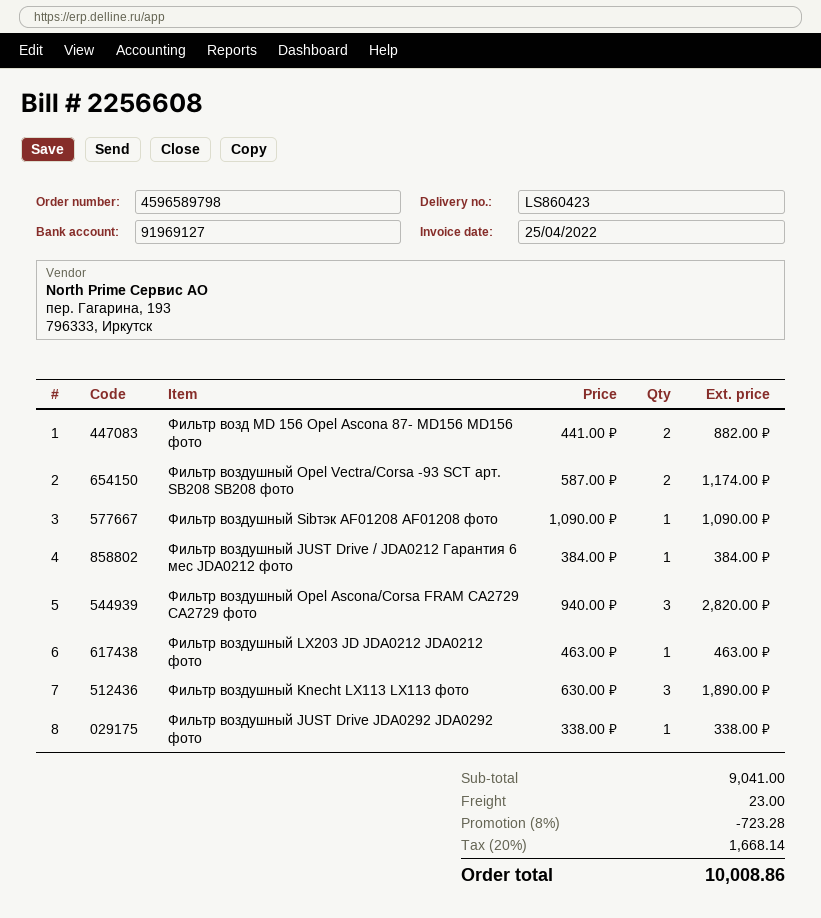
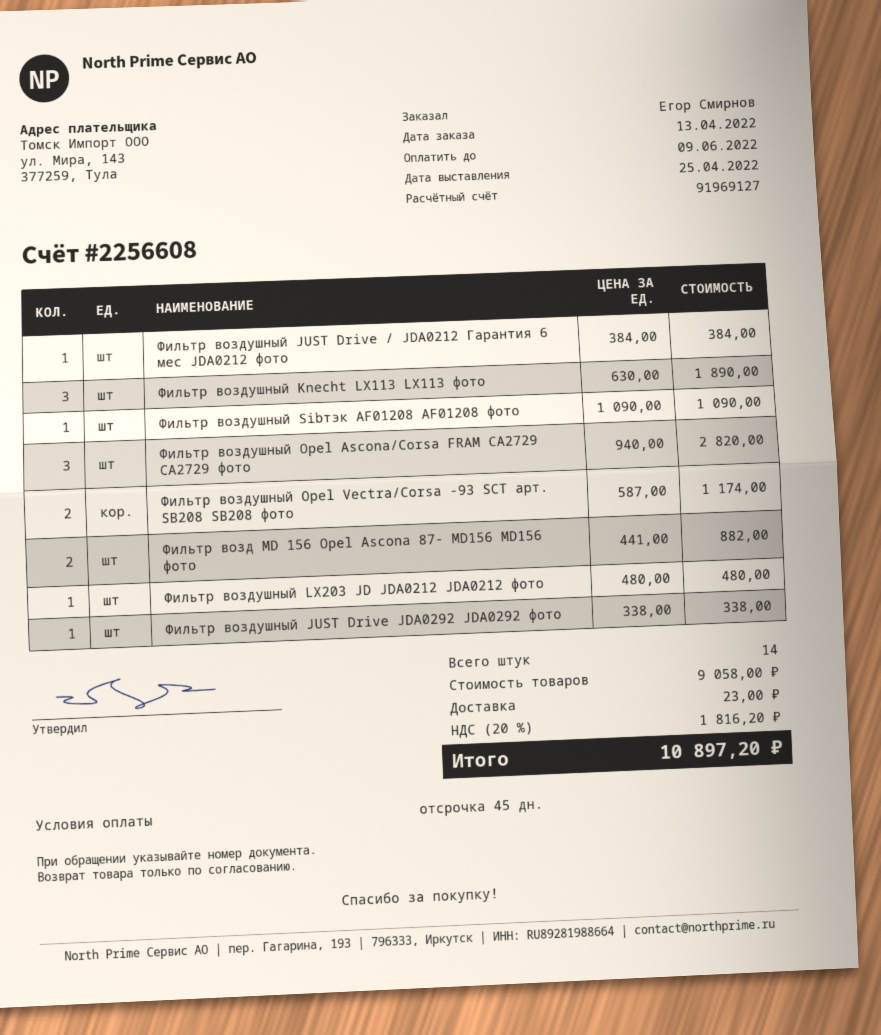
Фильтр воздушный LX203 JD JDA0212 JDA0212 фото: 1 x 463.00 = 463.00 -> 1 x 480.00 = 480.00
subtotal: 9041.00 -> 9058.00
discount: 8% = 723.28 -> none
tax: 20% = 1668.14 -> 20% = 1816.20
total: 10008.86 -> 10897.20

